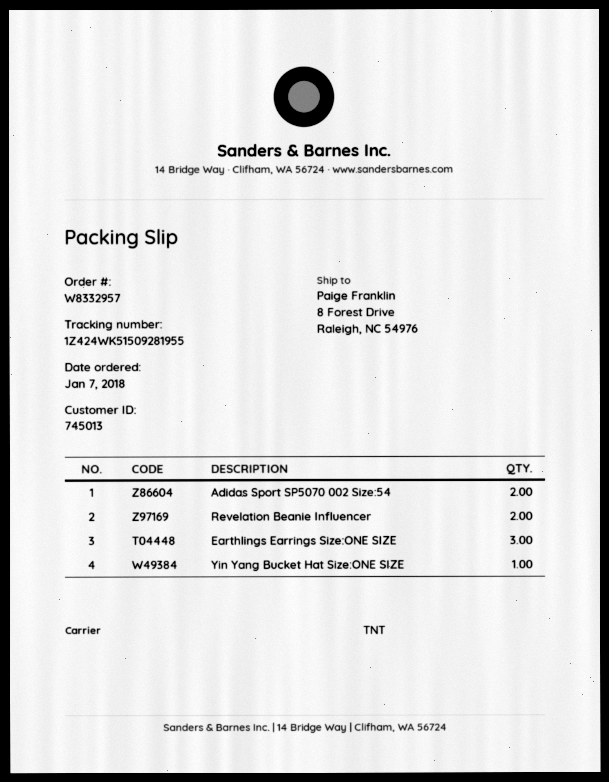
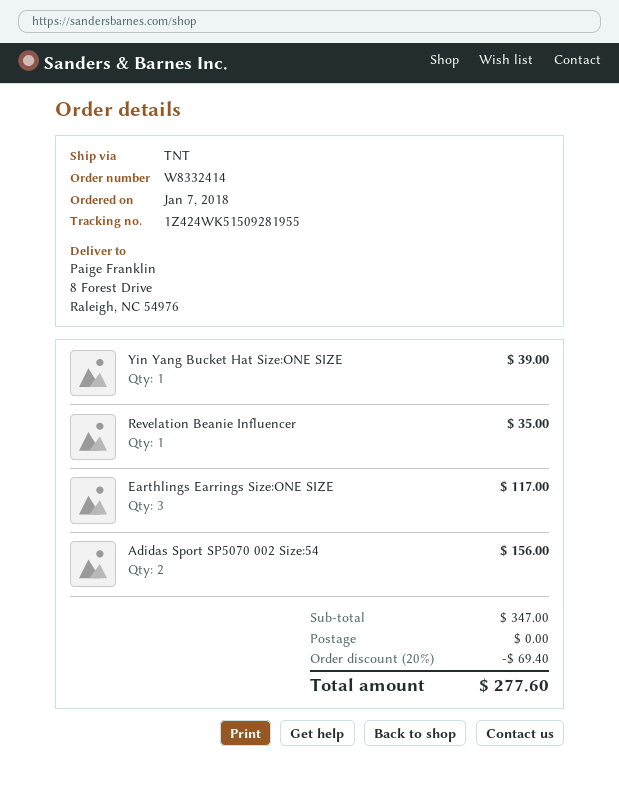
order number: W8332957 -> W8332414
Revelation Beanie Influencer: 2 -> 1

